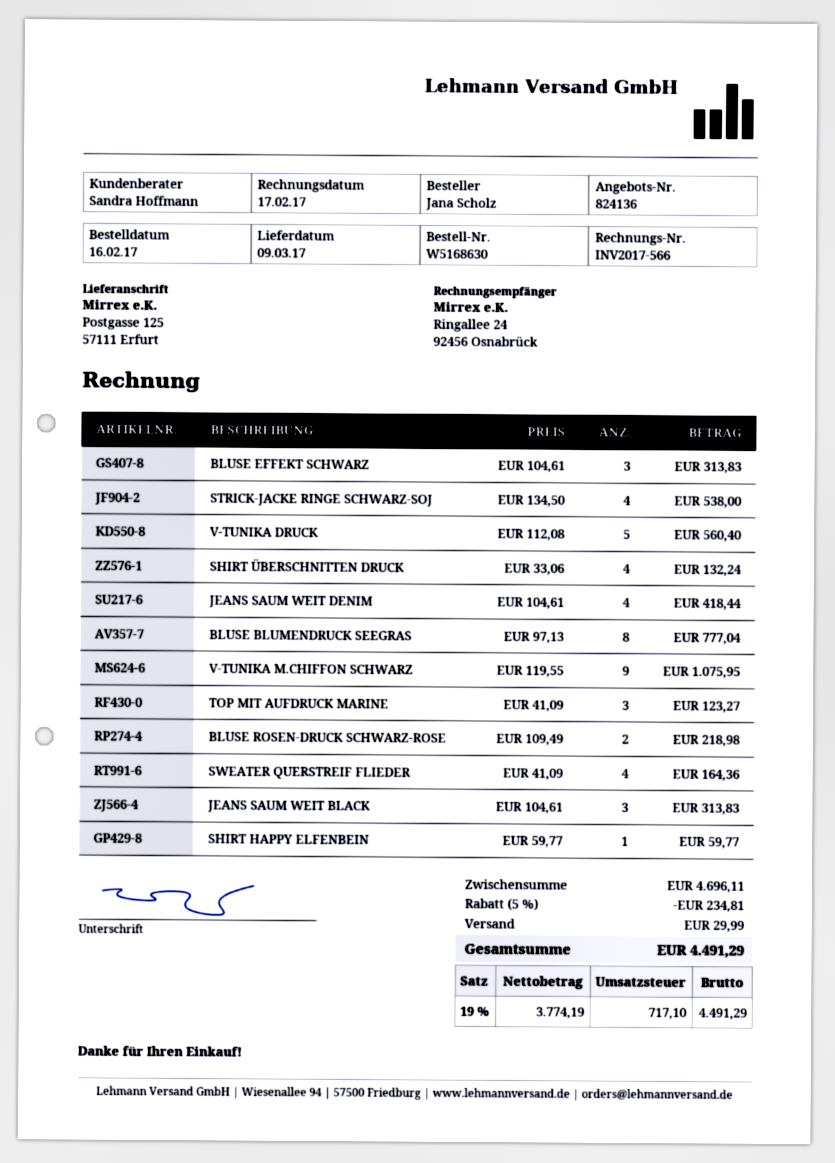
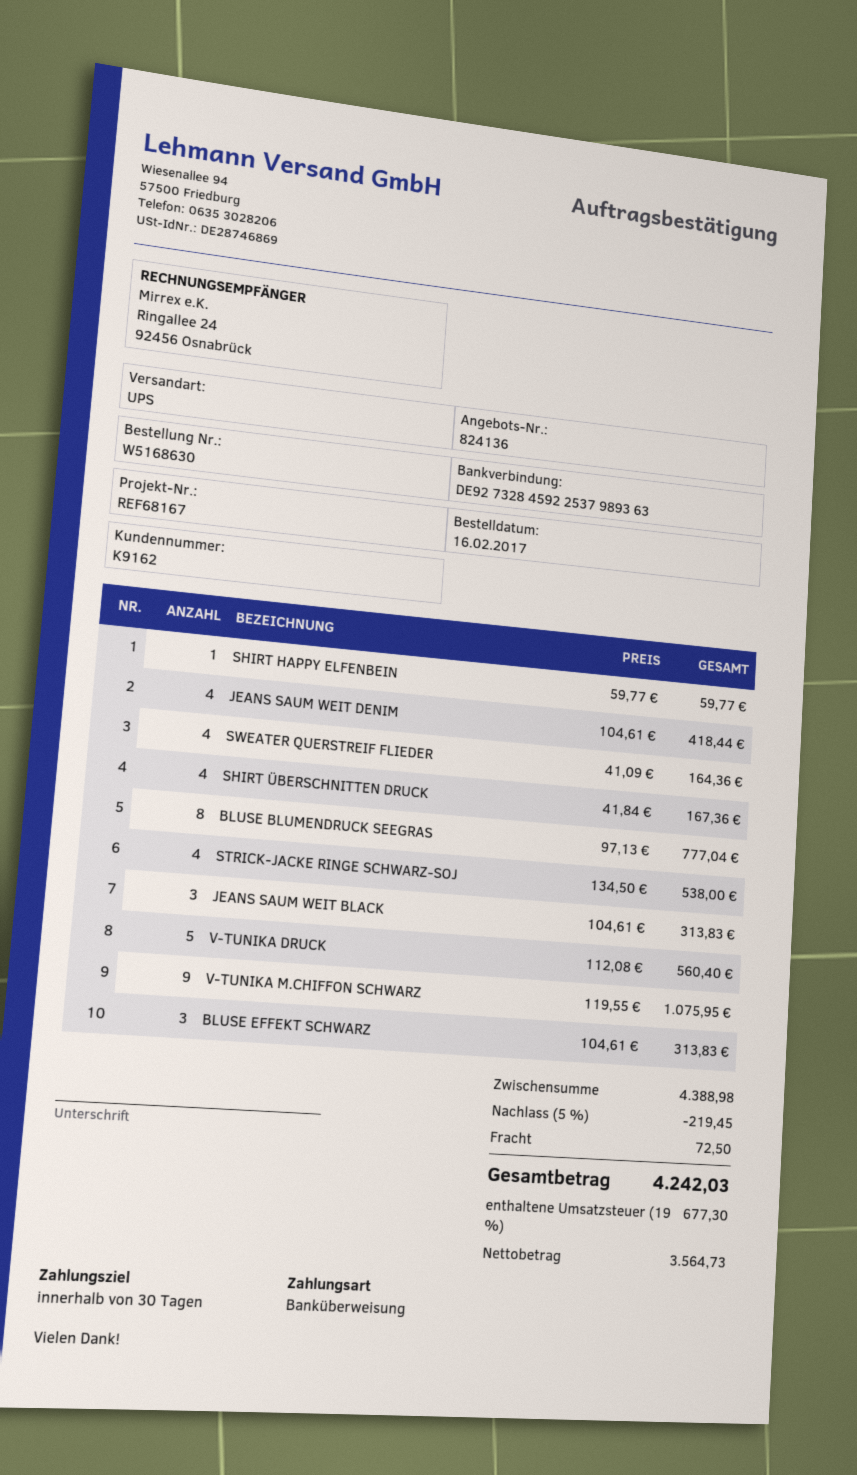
SHIRT ÜBERSCHNITTEN DRUCK: 4 x 33.06 = 132.24 -> 4 x 41.84 = 167.36
TOP MIT AUFDRUCK MARINE: 3 x 41.09 = 123.27 -> none
BLUSE ROSEN-DRUCK SCHWARZ-ROSE: 2 x 109.49 = 218.98 -> none
subtotal: 4696.11 -> 4388.98
discount: 5% = 234.81 -> 5% = 219.45
shipping: 29.99 -> 72.50
net: 3774.19 -> 3564.73
tax: 19% = 717.10 -> 19% = 677.30
total: 4491.29 -> 4242.03

